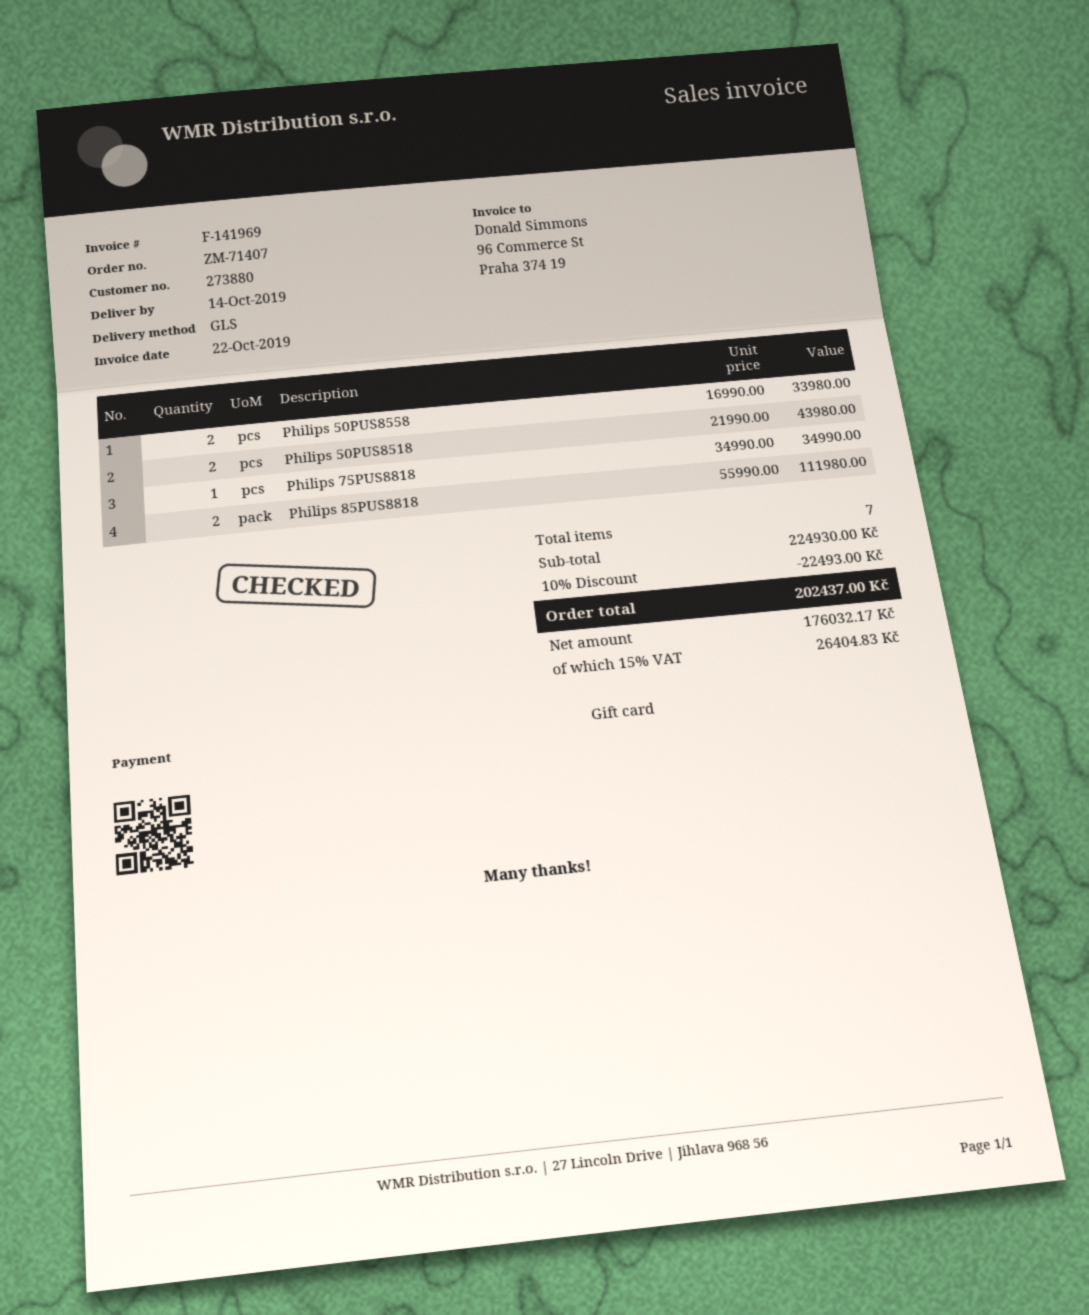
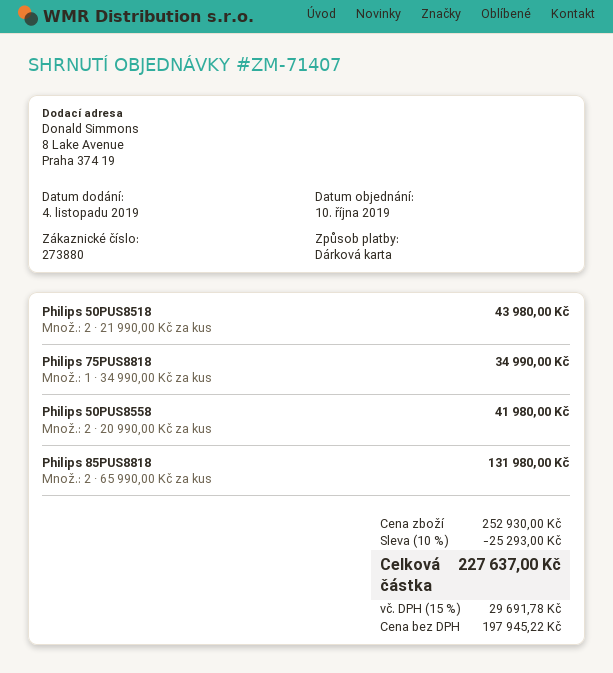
delivery date: 2019-10-14 -> 2019-11-04
Philips 50PUS8558: 2 x 16990.00 = 33980.00 -> 2 x 20990.00 = 41980.00
Philips 85PUS8818: 2 x 55990.00 = 111980.00 -> 2 x 65990.00 = 131980.00
subtotal: 224930.00 -> 252930.00
discount: 10% = 22493.00 -> 10% = 25293.00
net: 176032.17 -> 197945.22
tax: 15% = 26404.83 -> 15% = 29691.78
total: 202437.00 -> 227637.00

